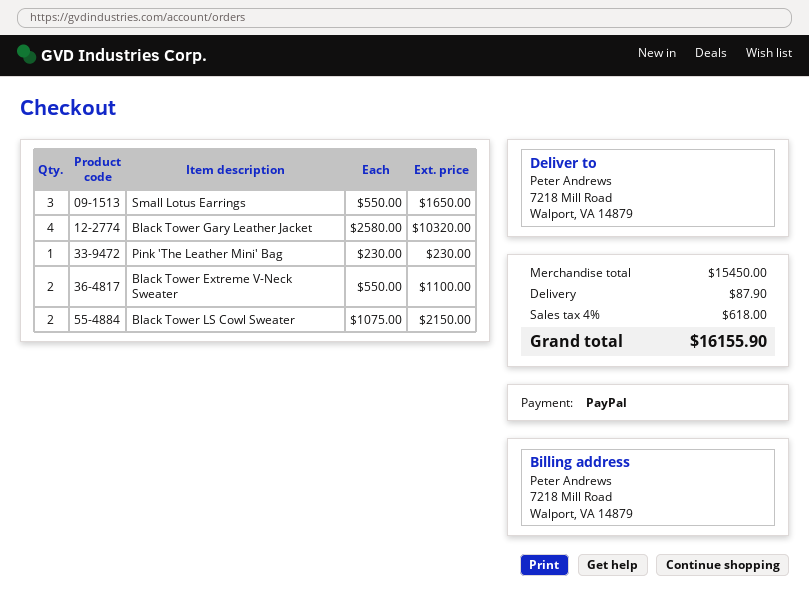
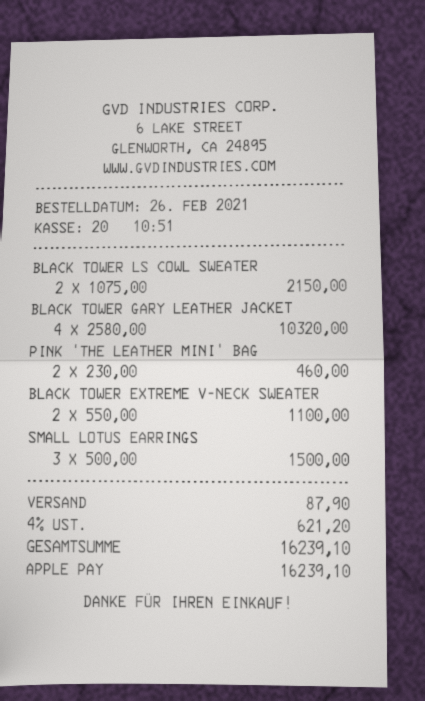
payment method: PayPal -> Apple Pay
Small Lotus Earrings: 3 x 550.00 = 1650.00 -> 3 x 500.00 = 1500.00
Pink 'The Leather Mini' Bag: 1 x 230.00 = 230.00 -> 2 x 230.00 = 460.00
tax: 4% = 618.00 -> 4% = 621.20
total: 16155.90 -> 16239.10

